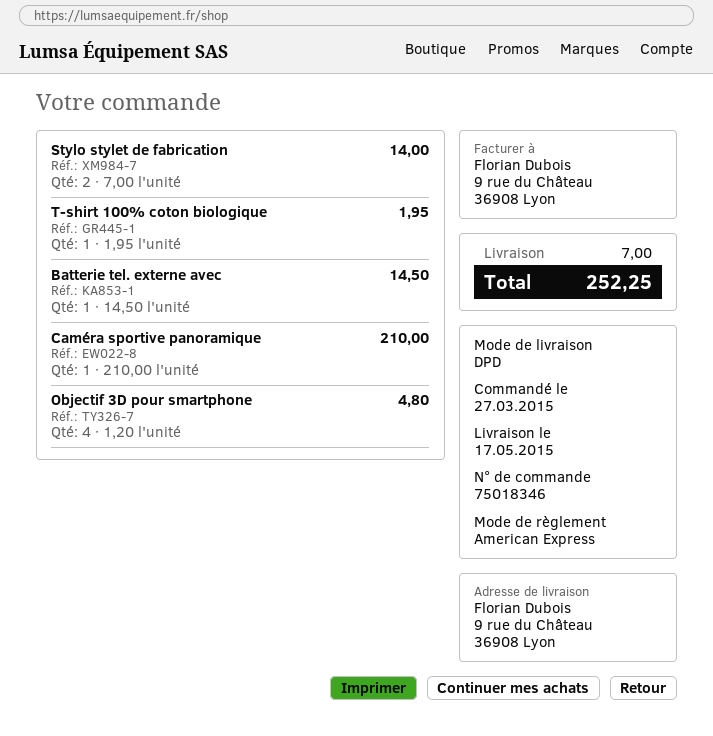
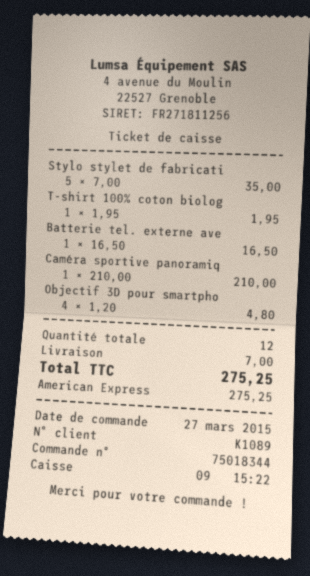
order number: 75018346 -> 75018344
Stylo stylet de fabrication: 2 x 7.00 = 14.00 -> 5 x 7.00 = 35.00
Batterie tel. externe avec: 1 x 14.50 = 14.50 -> 1 x 16.50 = 16.50
total: 252.25 -> 275.25

